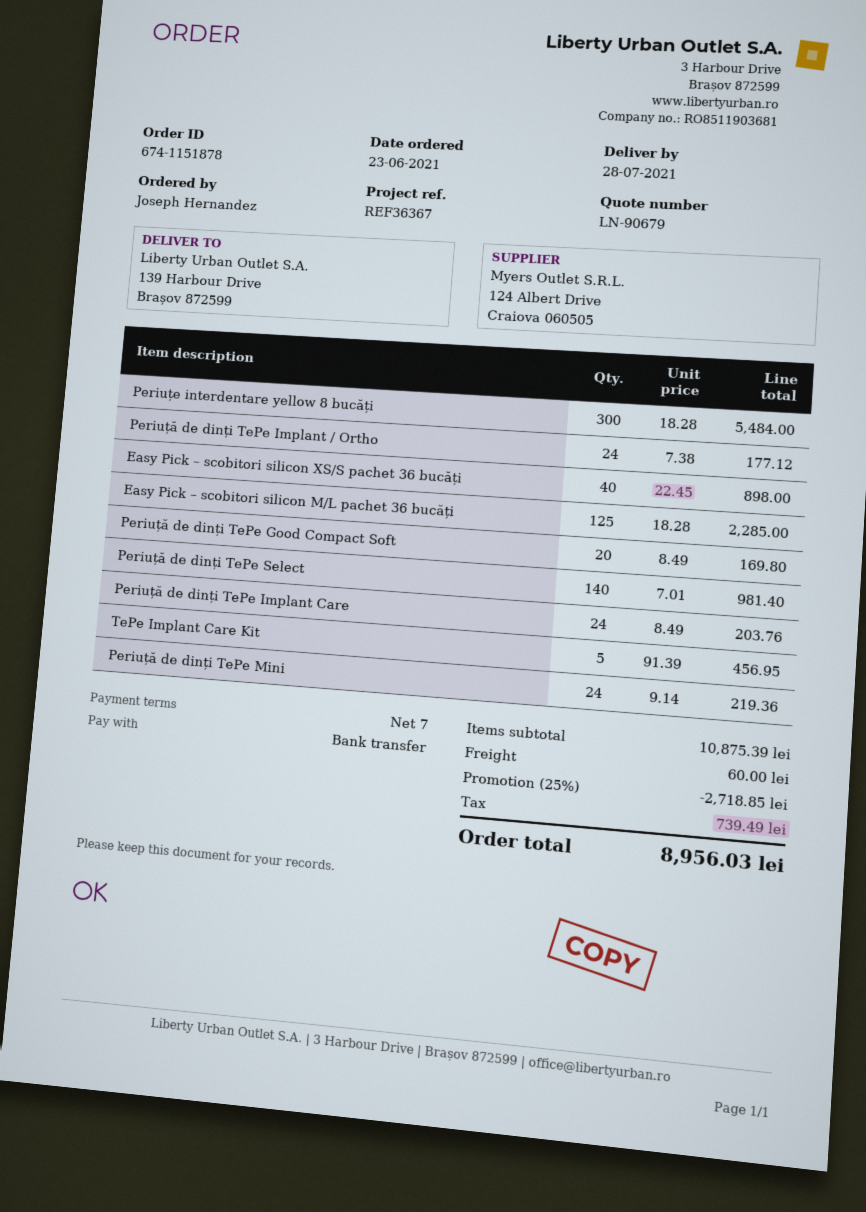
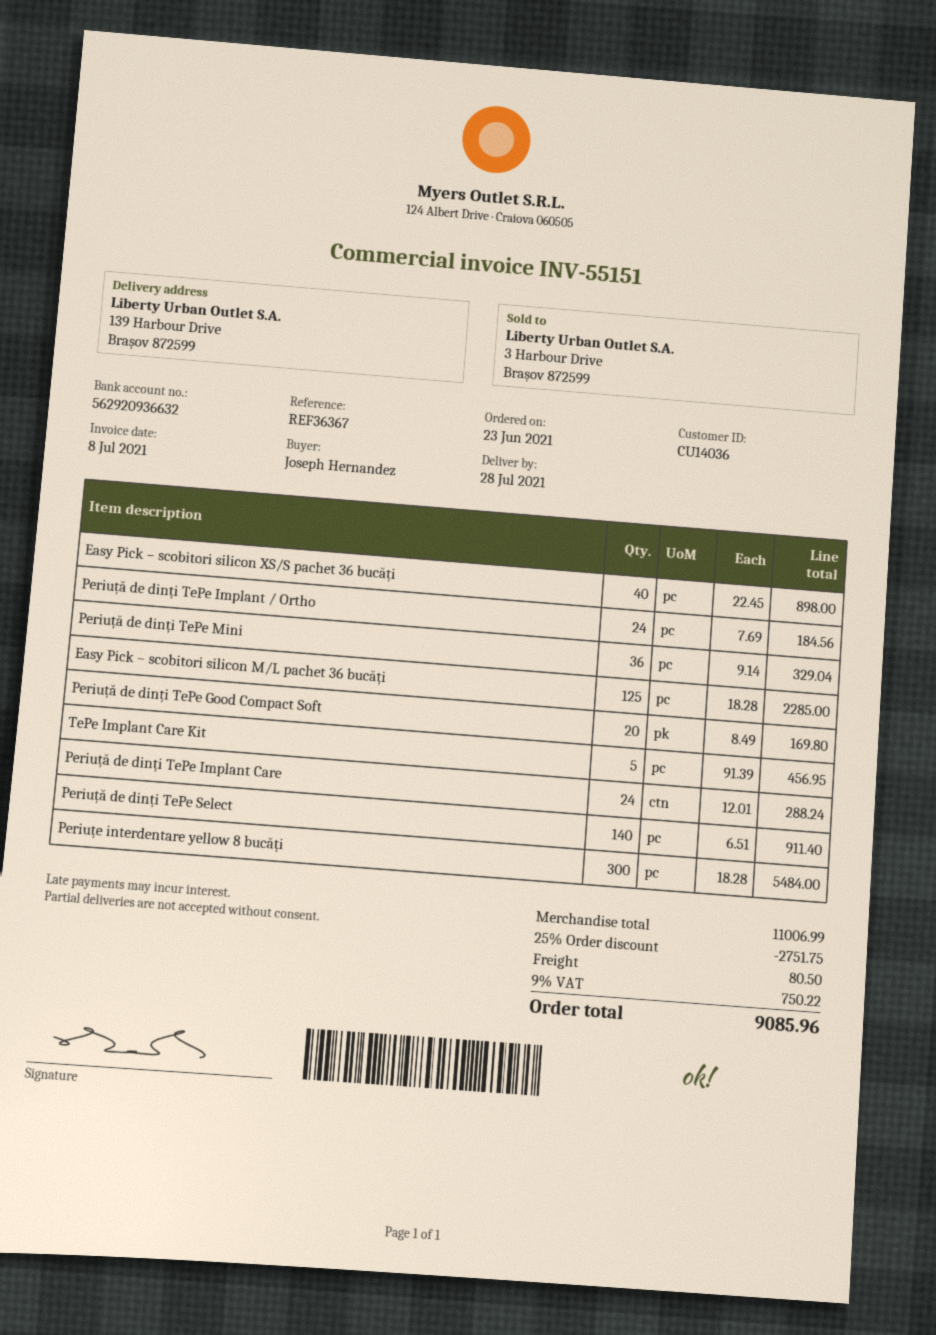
Periuță de dinți TePe Implant / Ortho: 24 x 7.38 = 177.12 -> 24 x 7.69 = 184.56
Periuță de dinți TePe Select: 140 x 7.01 = 981.40 -> 140 x 6.51 = 911.40
Periuță de dinți TePe Implant Care: 24 x 8.49 = 203.76 -> 24 x 12.01 = 288.24
Periuță de dinți TePe Mini: 24 x 9.14 = 219.36 -> 36 x 9.14 = 329.04
subtotal: 10875.39 -> 11006.99
discount: 25% = 2718.85 -> 25% = 2751.75
shipping: 60.00 -> 80.50
tax: 739.49 -> 750.22
total: 8956.03 -> 9085.96

